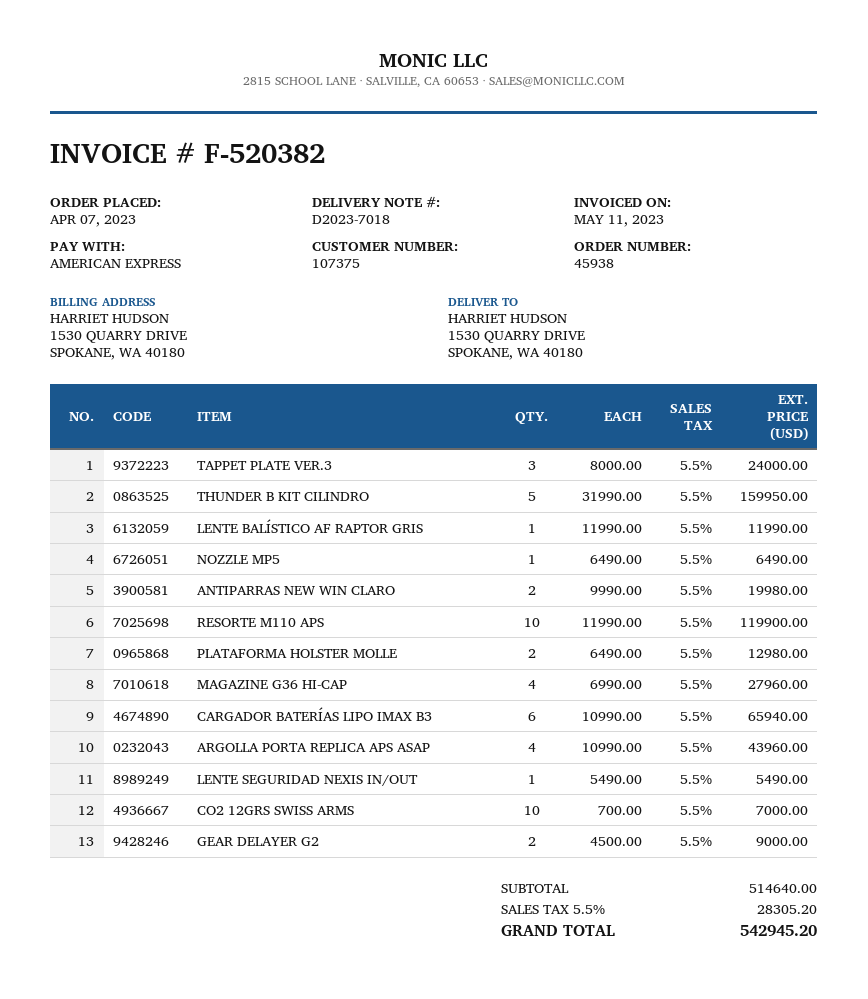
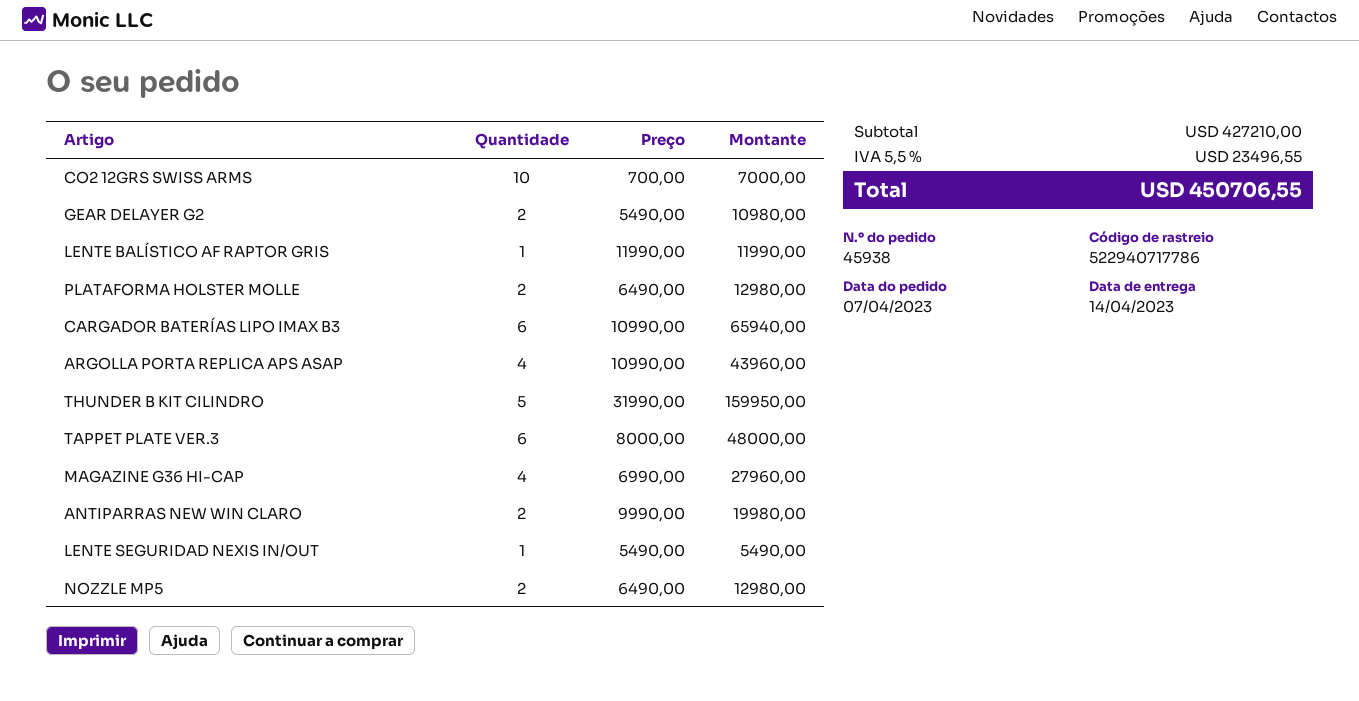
TAPPET PLATE VER.3: 3 x 8000.00 = 24000.00 -> 6 x 8000.00 = 48000.00
NOZZLE MP5: 1 x 6490.00 = 6490.00 -> 2 x 6490.00 = 12980.00
RESORTE M110 APS: 10 x 11990.00 = 119900.00 -> none
GEAR DELAYER G2: 2 x 4500.00 = 9000.00 -> 2 x 5490.00 = 10980.00
subtotal: 514640.00 -> 427210.00
tax: 5.5% = 28305.20 -> 5.5% = 23496.55
total: 542945.20 -> 450706.55

